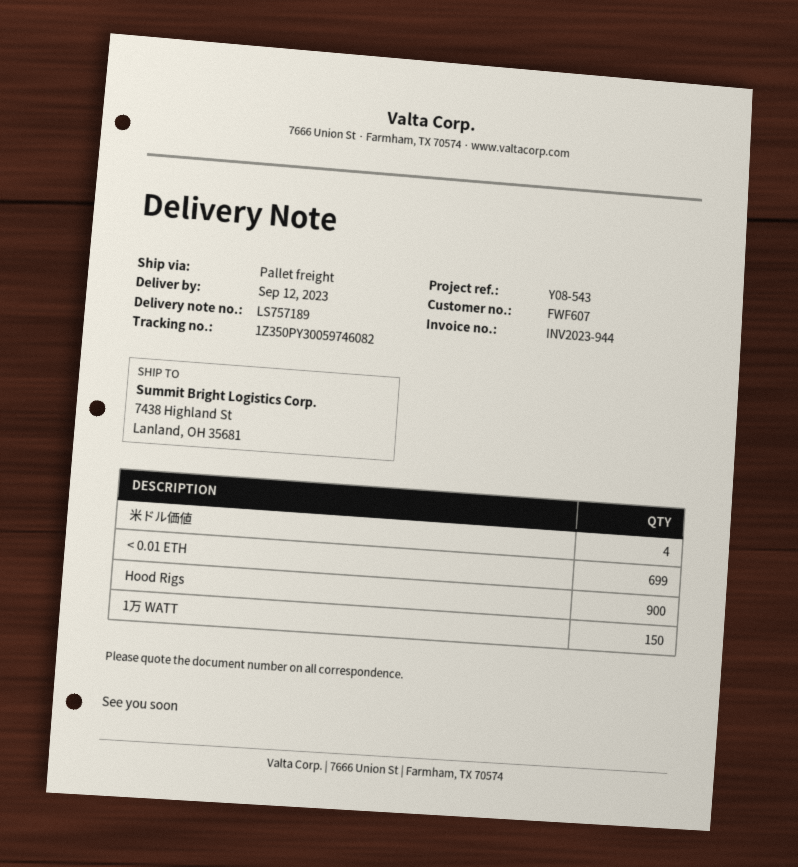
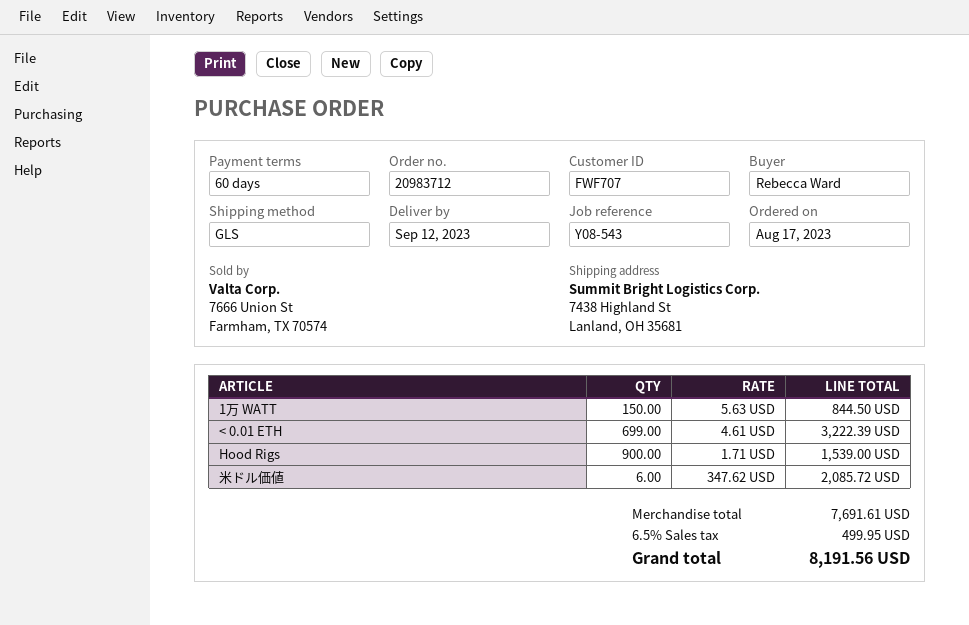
customer number: FWF607 -> FWF707
shipping method: pallet freight -> GLS
米ドル価値: 4 -> 6

